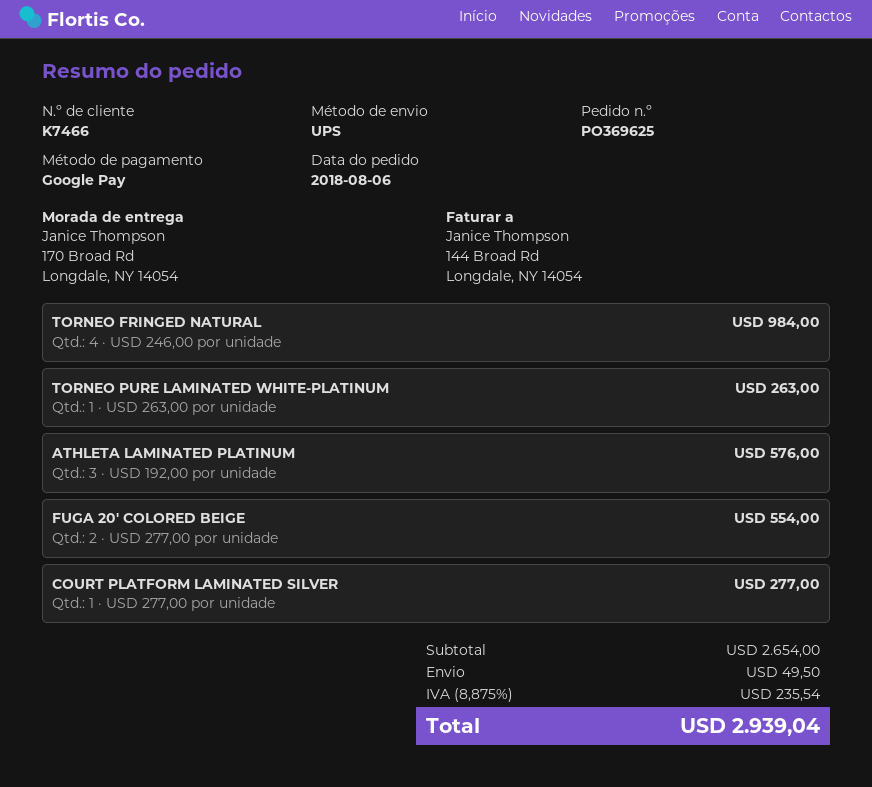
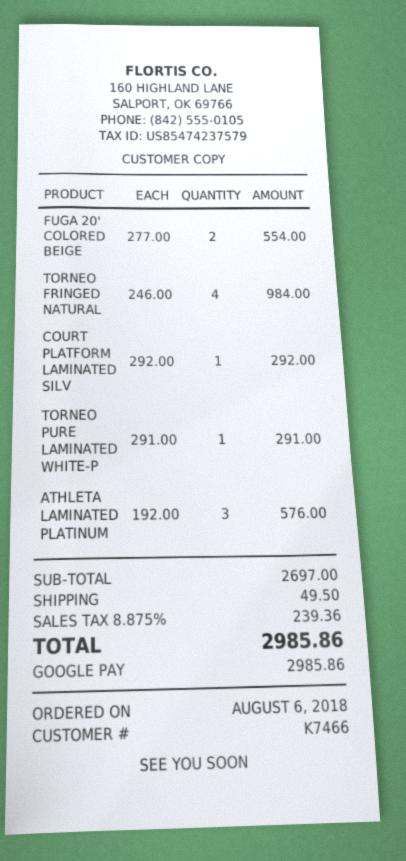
TORNEO PURE LAMINATED WHITE-PLATINUM: 1 x 263.00 = 263.00 -> 1 x 291.00 = 291.00
COURT PLATFORM LAMINATED SILVER: 1 x 277.00 = 277.00 -> 1 x 292.00 = 292.00
subtotal: 2654.00 -> 2697.00
tax: 8.875% = 235.54 -> 8.875% = 239.36
total: 2939.04 -> 2985.86

